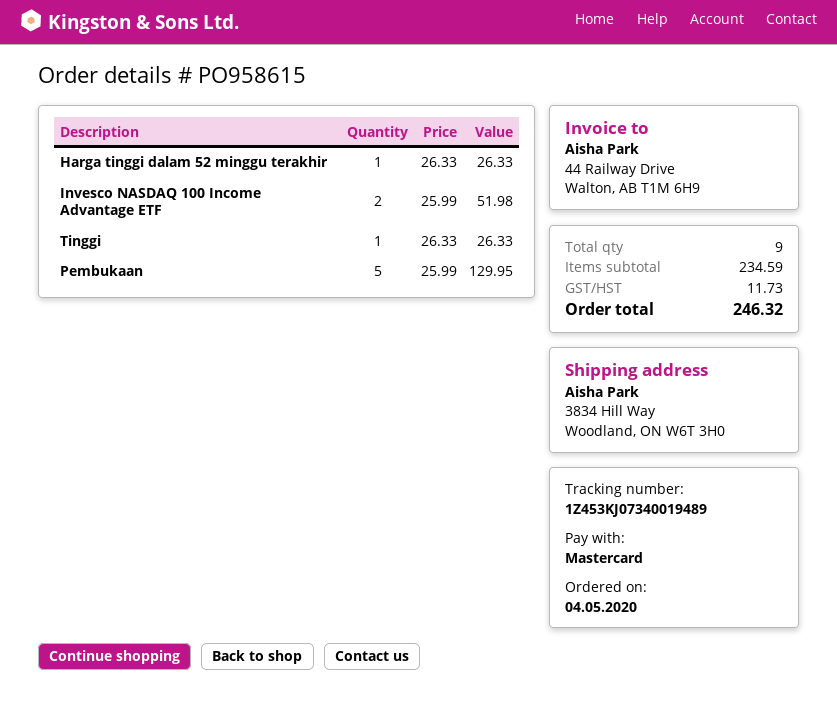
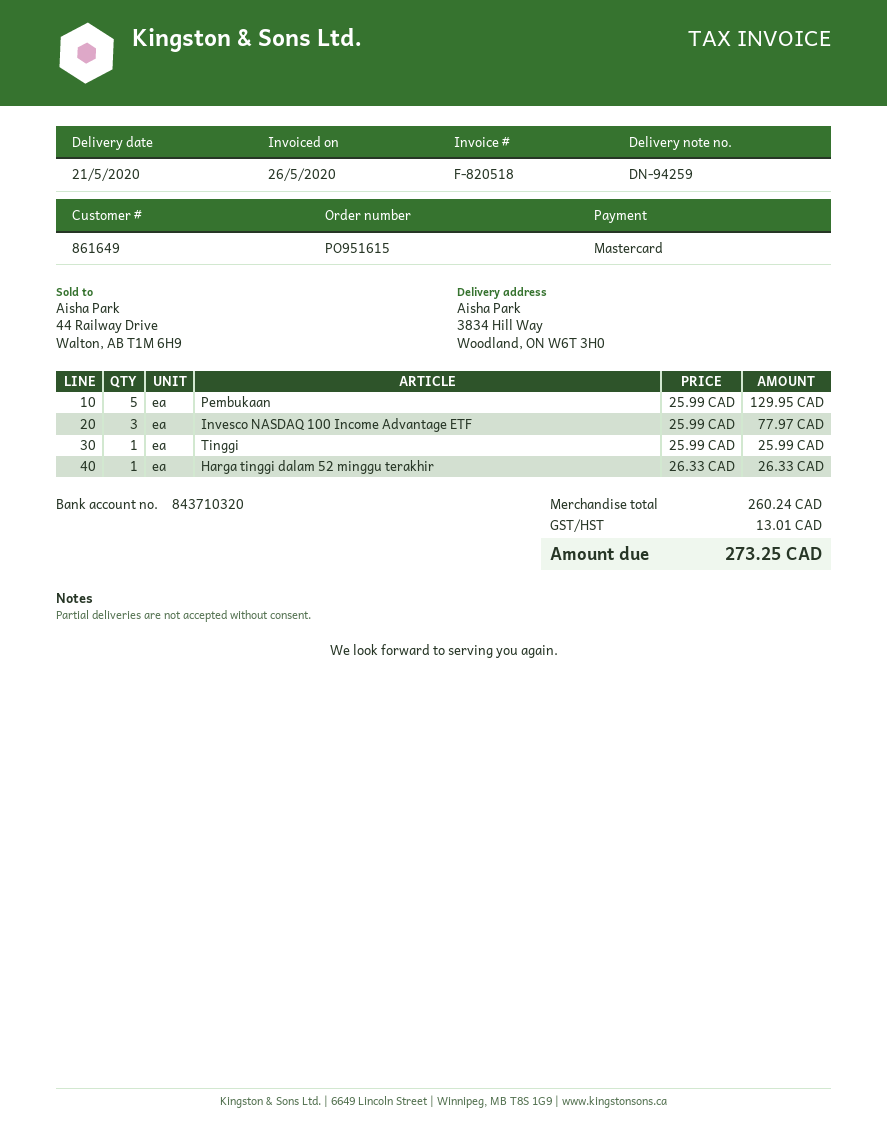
order number: PO958615 -> PO951615
Invesco NASDAQ 100 Income Advantage ETF: 2 x 25.99 = 51.98 -> 3 x 25.99 = 77.97
Tinggi: 1 x 26.33 = 26.33 -> 1 x 25.99 = 25.99
subtotal: 234.59 -> 260.24
tax: 11.73 -> 13.01
total: 246.32 -> 273.25

